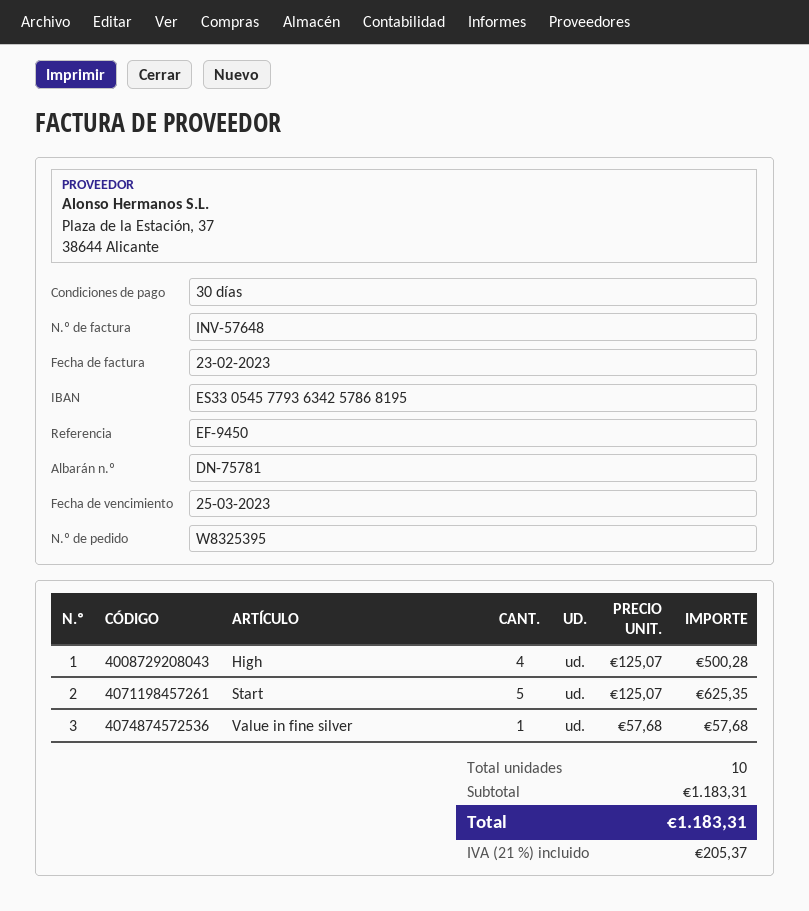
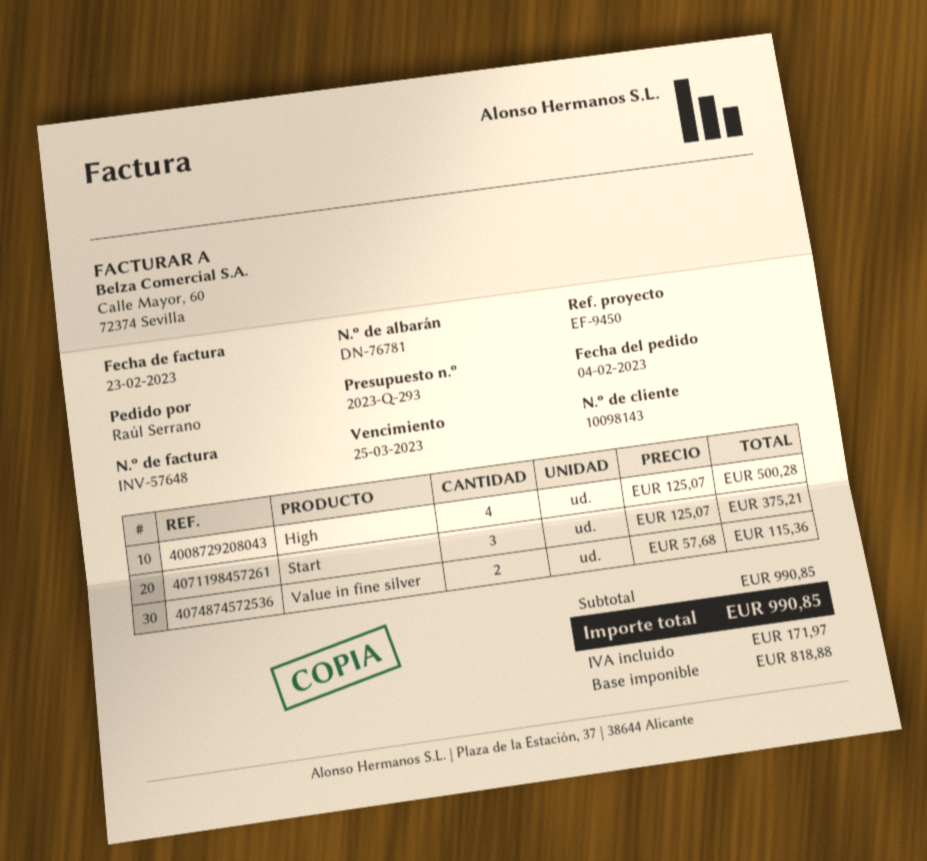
delivery note number: DN-75781 -> DN-76781
Start: 5 x 125.07 = 625.35 -> 3 x 125.07 = 375.21
Value in fine silver: 1 x 57.68 = 57.68 -> 2 x 57.68 = 115.36
subtotal: 1183.31 -> 990.85
tax: 205.37 -> 171.97
total: 1183.31 -> 990.85

